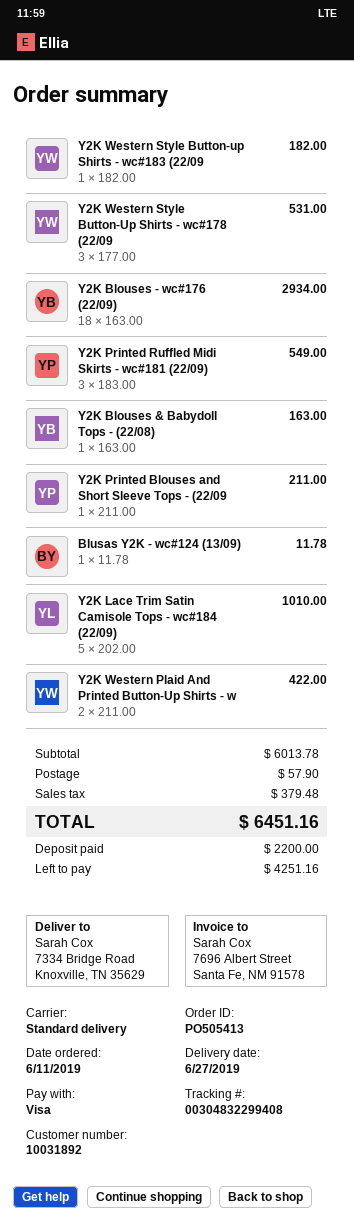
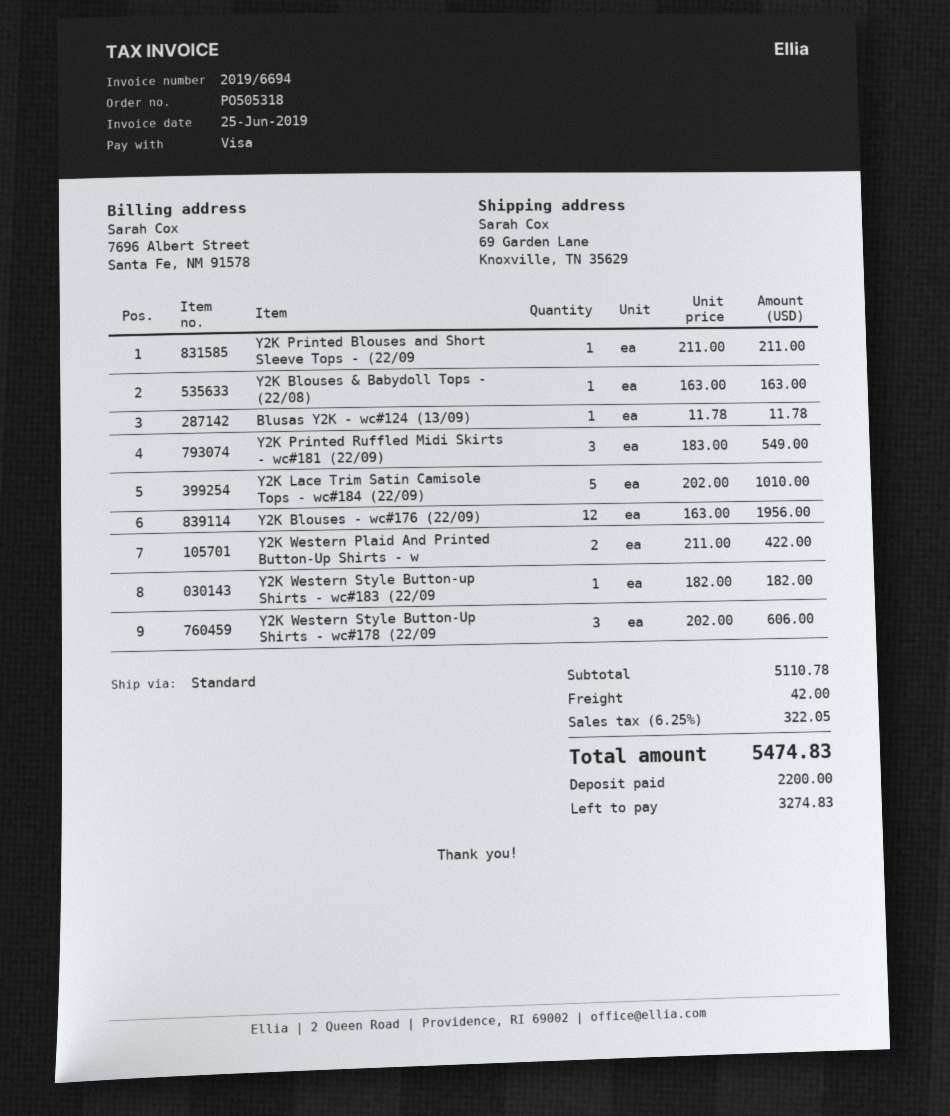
order number: PO505413 -> PO505318
ship to: 7334 Bridge Road, Knoxville, TN 35629 -> 69 Garden Lane, Knoxville, TN 35629
Y2K Western Style Button-Up Shirts - wc#178 (22/09: 3 x 177.00 = 531.00 -> 3 x 202.00 = 606.00
Y2K Blouses - wc#176 (22/09): 18 x 163.00 = 2934.00 -> 12 x 163.00 = 1956.00
subtotal: 6013.78 -> 5110.78
shipping: 57.90 -> 42.00
tax: 379.48 -> 322.05
total: 6451.16 -> 5474.83
balance: 4251.16 -> 3274.83

